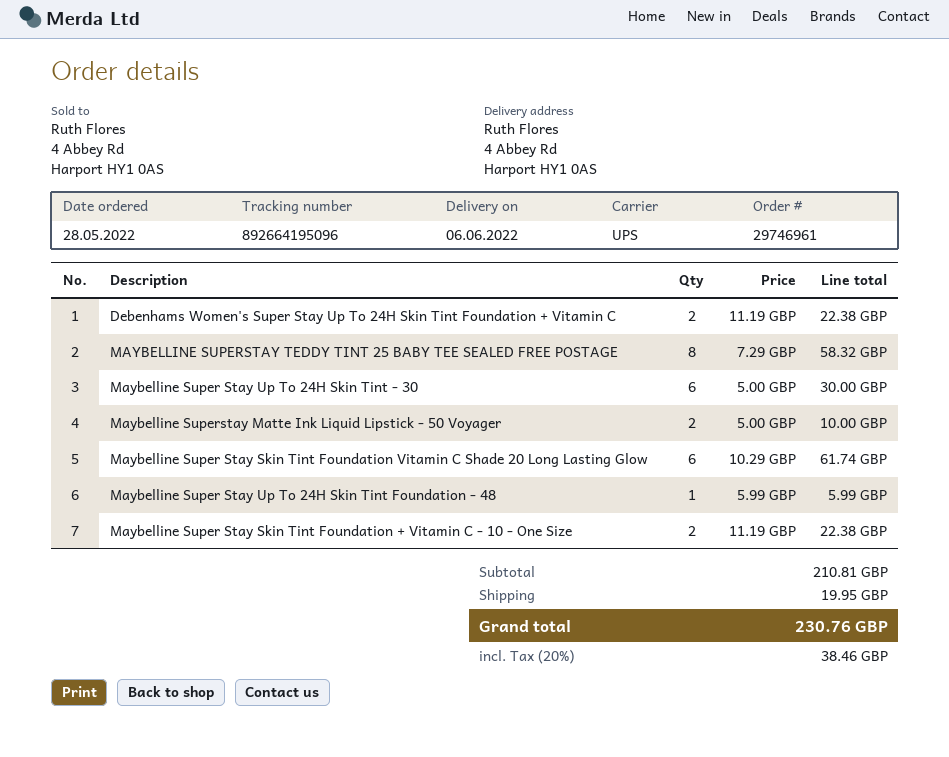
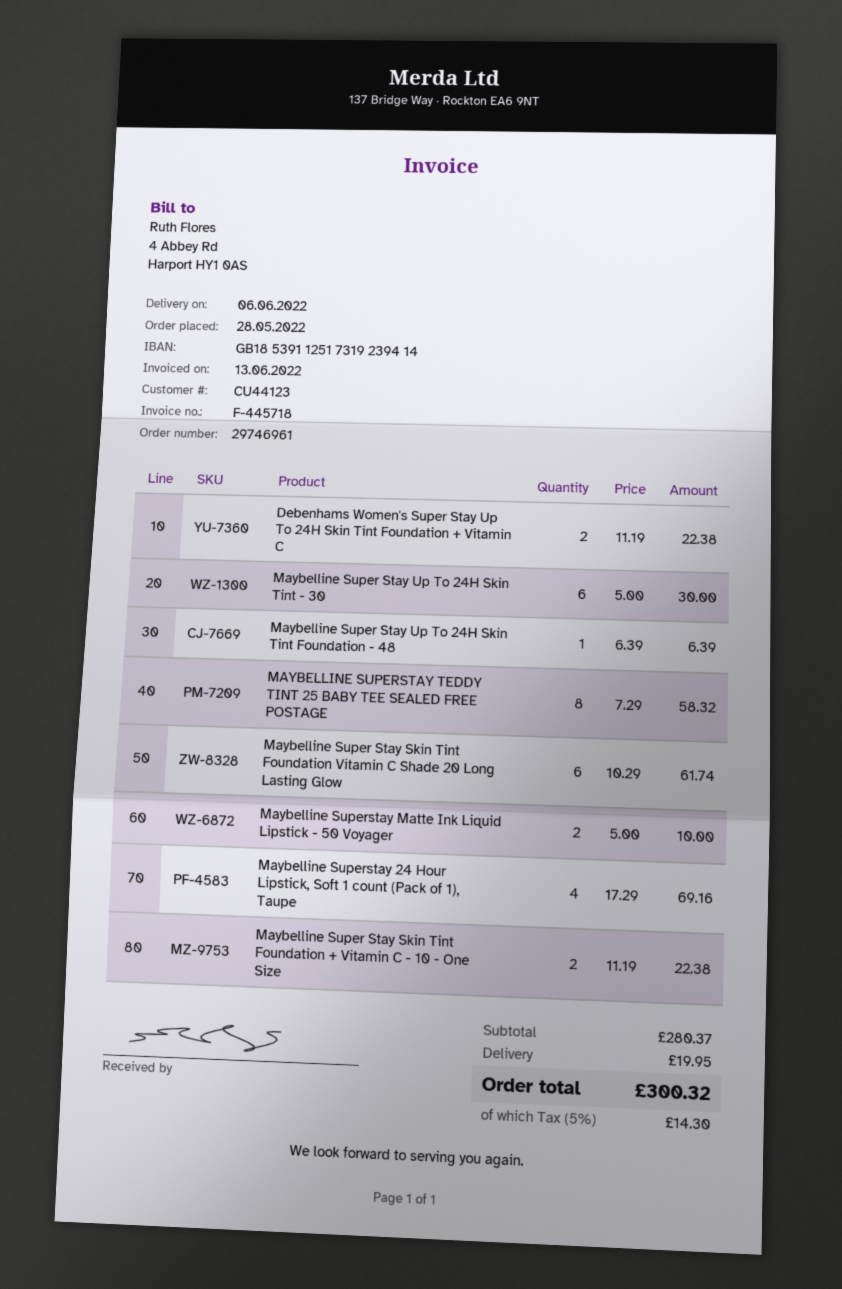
Maybelline Super Stay Up To 24H Skin Tint Foundation - 48: 1 x 5.99 = 5.99 -> 1 x 6.39 = 6.39
Maybelline Superstay 24 Hour Lipstick, Soft 1 count (Pack of 1), Taupe: none -> 4 x 17.29 = 69.16
subtotal: 210.81 -> 280.37
tax: 20% = 38.46 -> 5% = 14.30
total: 230.76 -> 300.32

